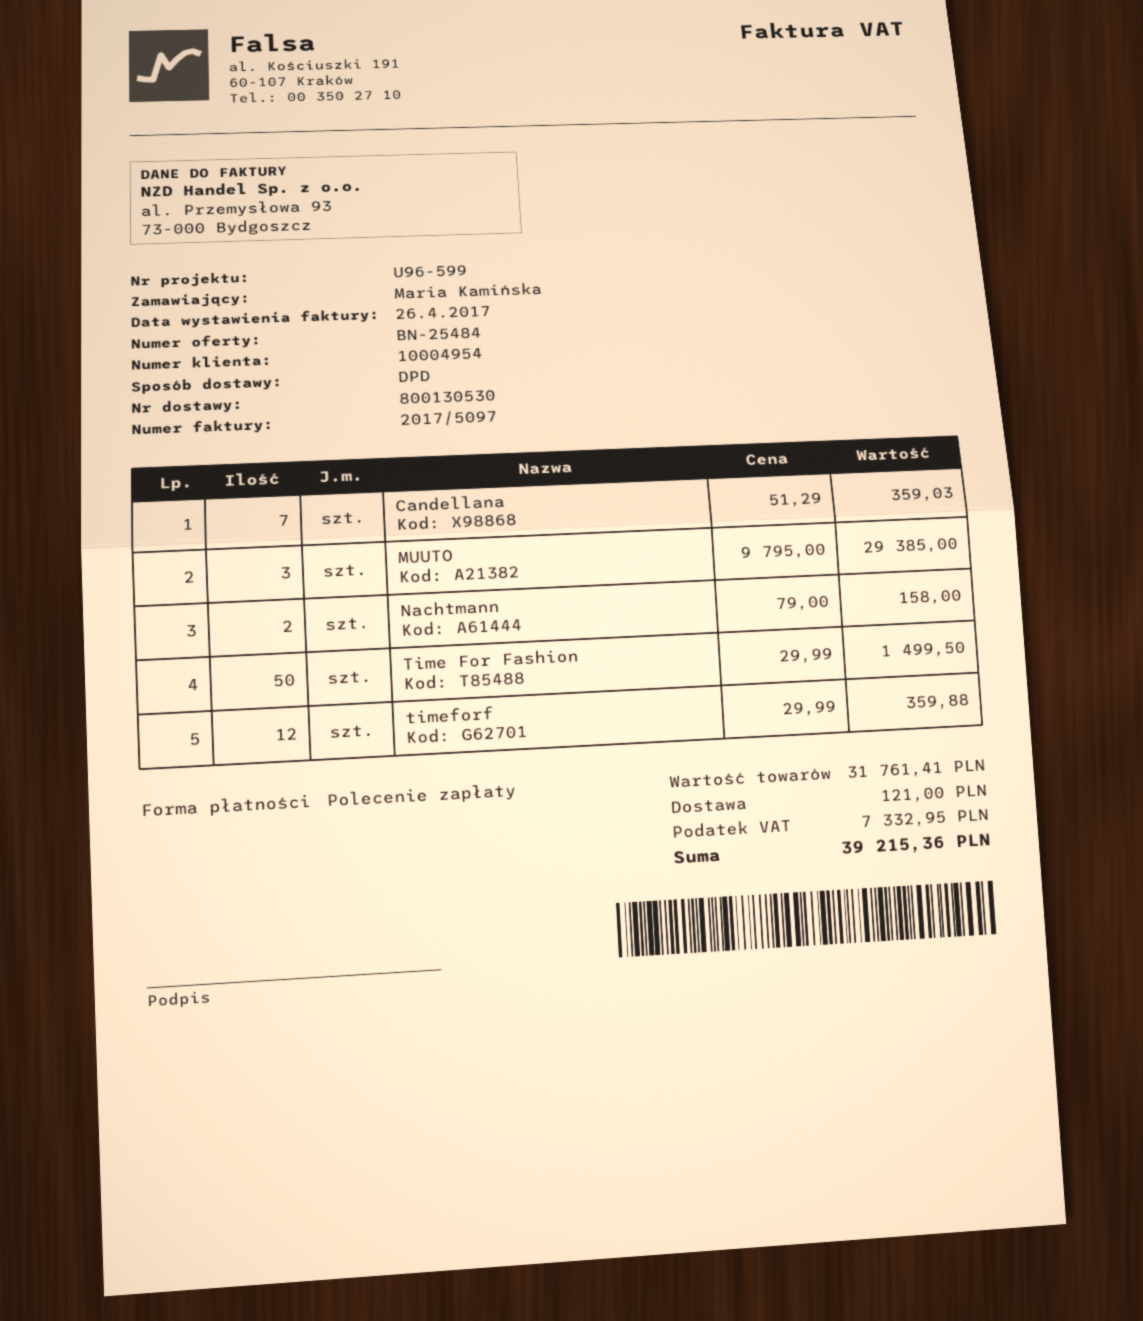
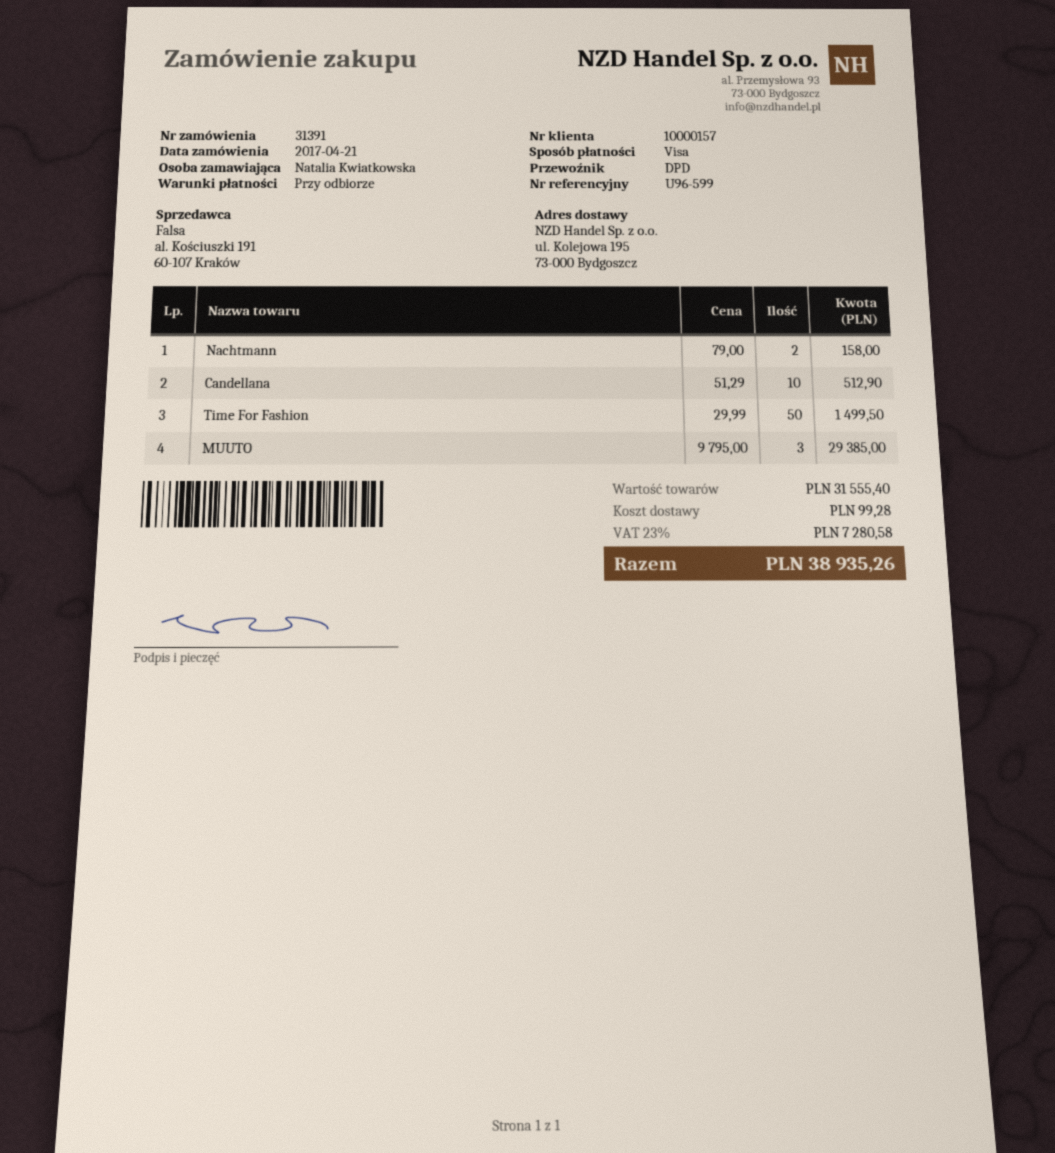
customer number: 10004954 -> 10000157
ordered by: Maria Kamińska -> Natalia Kwiatkowska
payment method: direct debit -> Visa
Candellana: 7 x 51.29 = 359.03 -> 10 x 51.29 = 512.90
timeforf: 12 x 29.99 = 359.88 -> none
subtotal: 31761.41 -> 31555.40
shipping: 121.00 -> 99.28
tax: 7332.95 -> 7280.58
total: 39215.36 -> 38935.26

